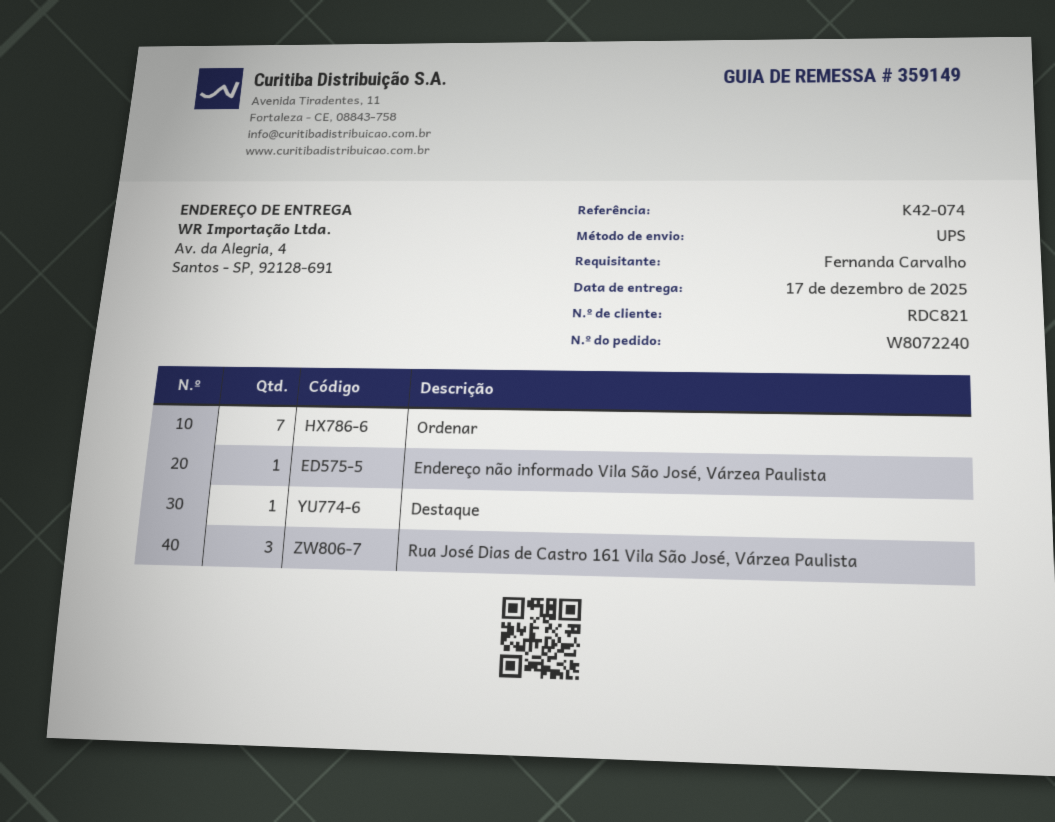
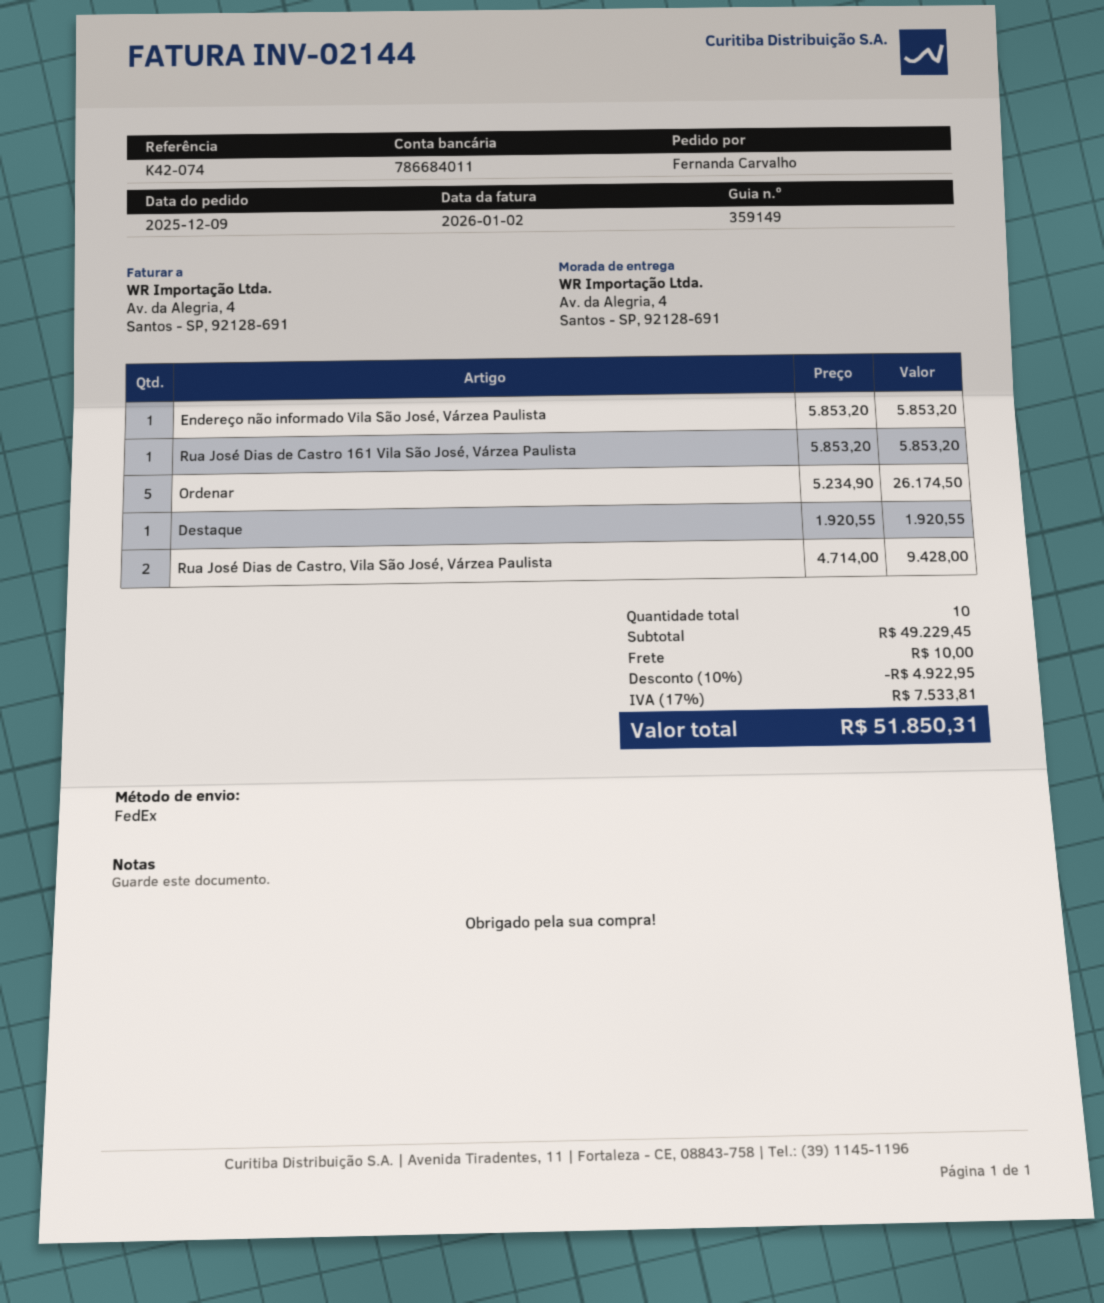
shipping method: UPS -> FedEx
Ordenar: 7 -> 5
Rua José Dias de Castro 161 Vila São José, Várzea Paulista: 3 -> 1
Rua José Dias de Castro, Vila São José, Várzea Paulista: none -> 2

